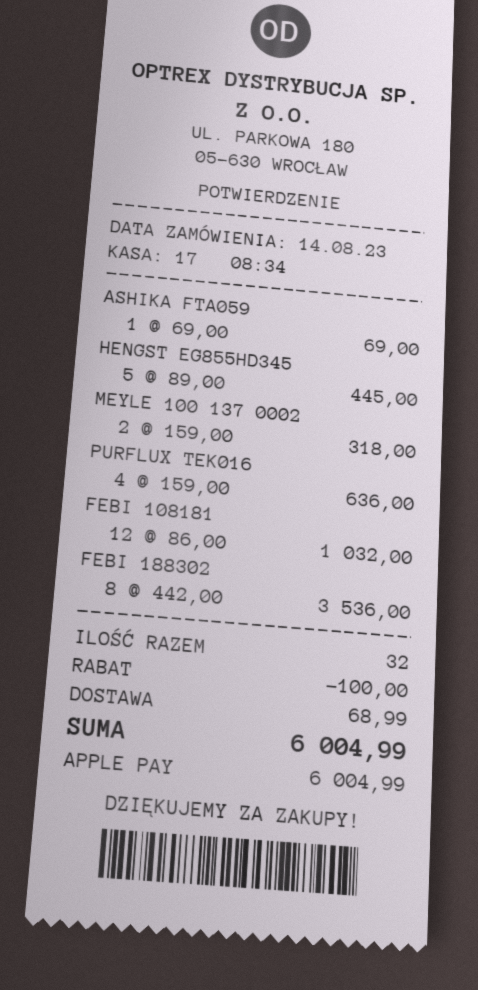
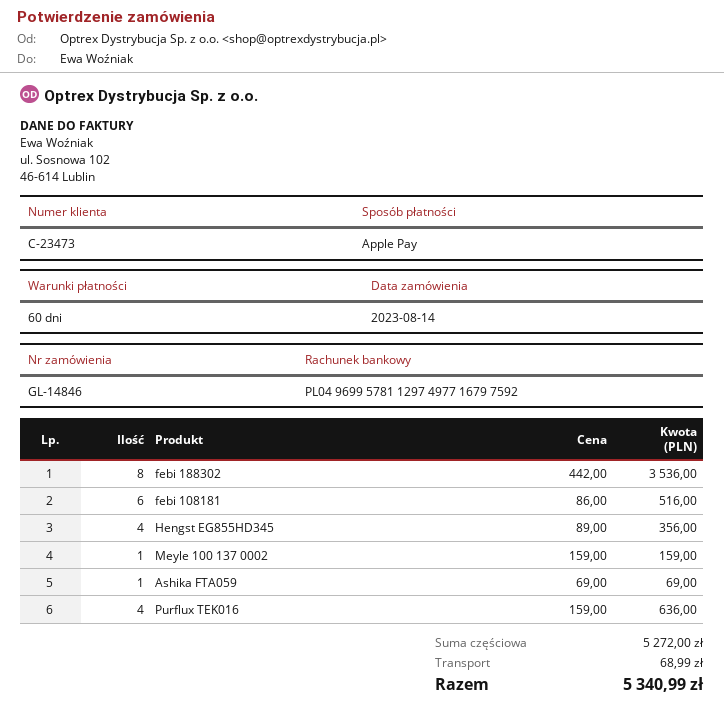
HENGST EG855HD345: 5 x 89.00 = 445.00 -> 4 x 89.00 = 356.00
MEYLE 100 137 0002: 2 x 159.00 = 318.00 -> 1 x 159.00 = 159.00
FEBI 108181: 12 x 86.00 = 1032.00 -> 6 x 86.00 = 516.00
discount: 100.00 -> none
total: 6004.99 -> 5340.99

